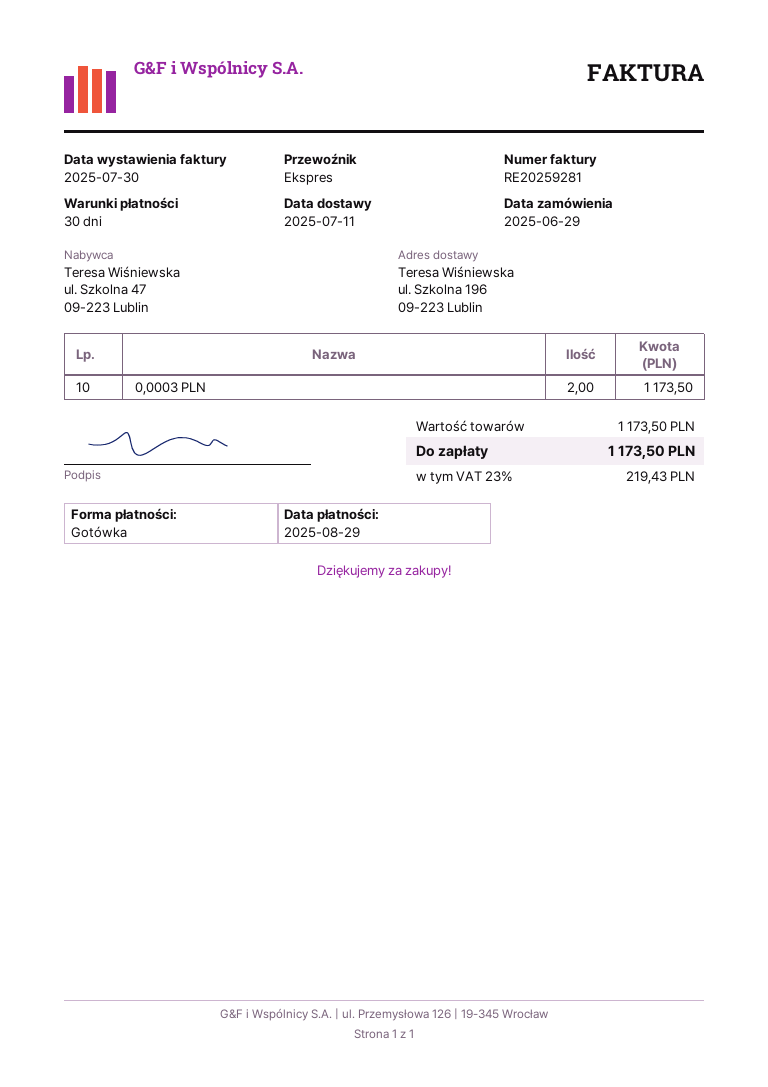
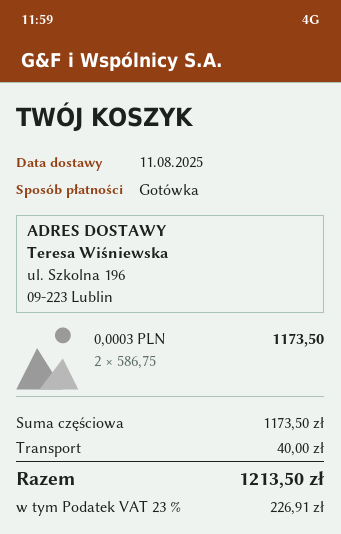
delivery date: 2025-07-11 -> 2025-08-11
shipping: none -> 40.00
tax: 23% = 219.43 -> 23% = 226.91
total: 1173.50 -> 1213.50

